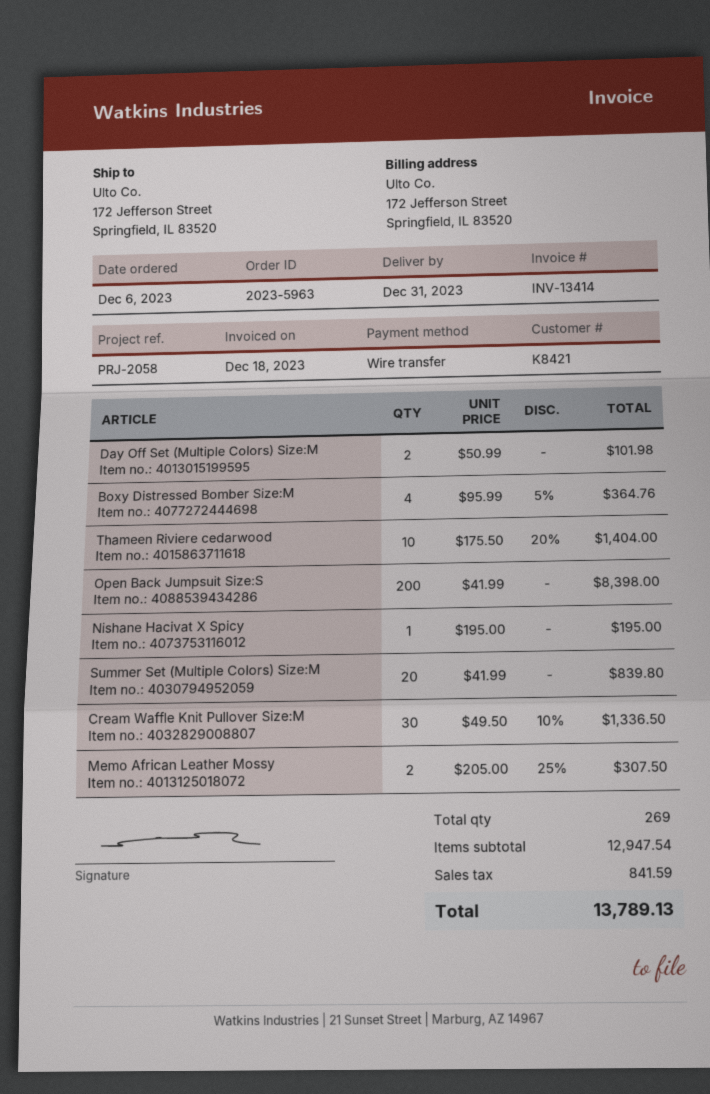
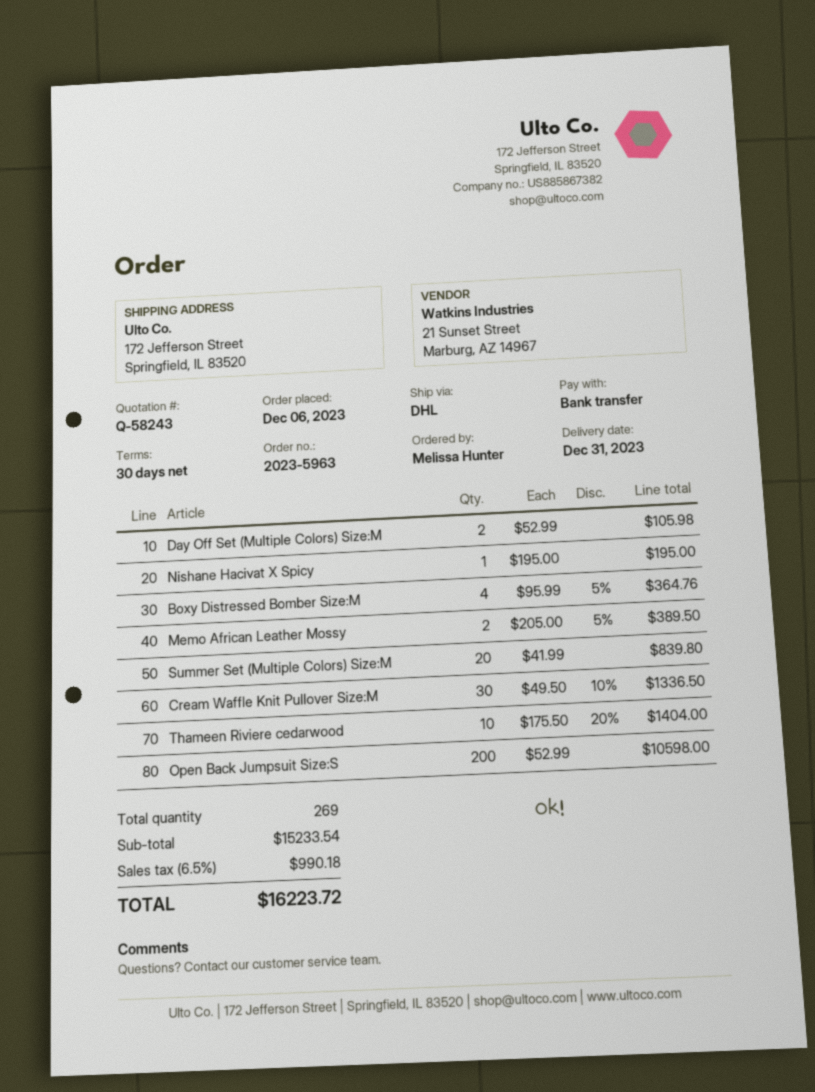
Day Off Set (Multiple Colors) Size:M: 2 x 50.99 = 101.98 -> 2 x 52.99 = 105.98
Open Back Jumpsuit Size:S: 200 x 41.99 = 8398.00 -> 200 x 52.99 = 10598.00
Memo African Leather Mossy: 2 x 205.00 - 25% = 307.50 -> 2 x 205.00 - 5% = 389.50
subtotal: 12947.54 -> 15233.54
tax: 841.59 -> 990.18
total: 13789.13 -> 16223.72

